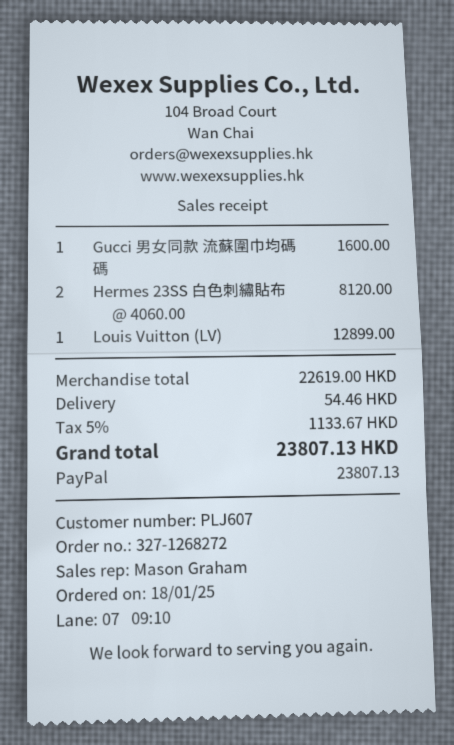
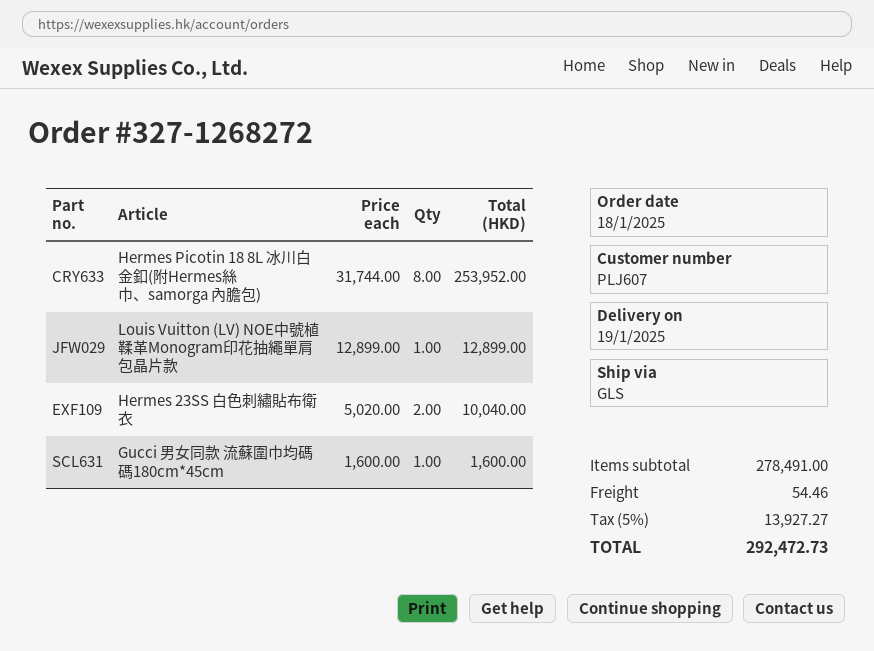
Hermes 23SS 白色刺繡貼布: 2 x 4060.00 = 8120.00 -> 2 x 5020.00 = 10040.00
Hermes Picotin 18 8L 冰川白 金釦(附Hermes絲巾、samorga 內膽包): none -> 8 x 31744.00 = 253952.00
subtotal: 22619.00 -> 278491.00
tax: 5% = 1133.67 -> 5% = 13927.27
total: 23807.13 -> 292472.73

